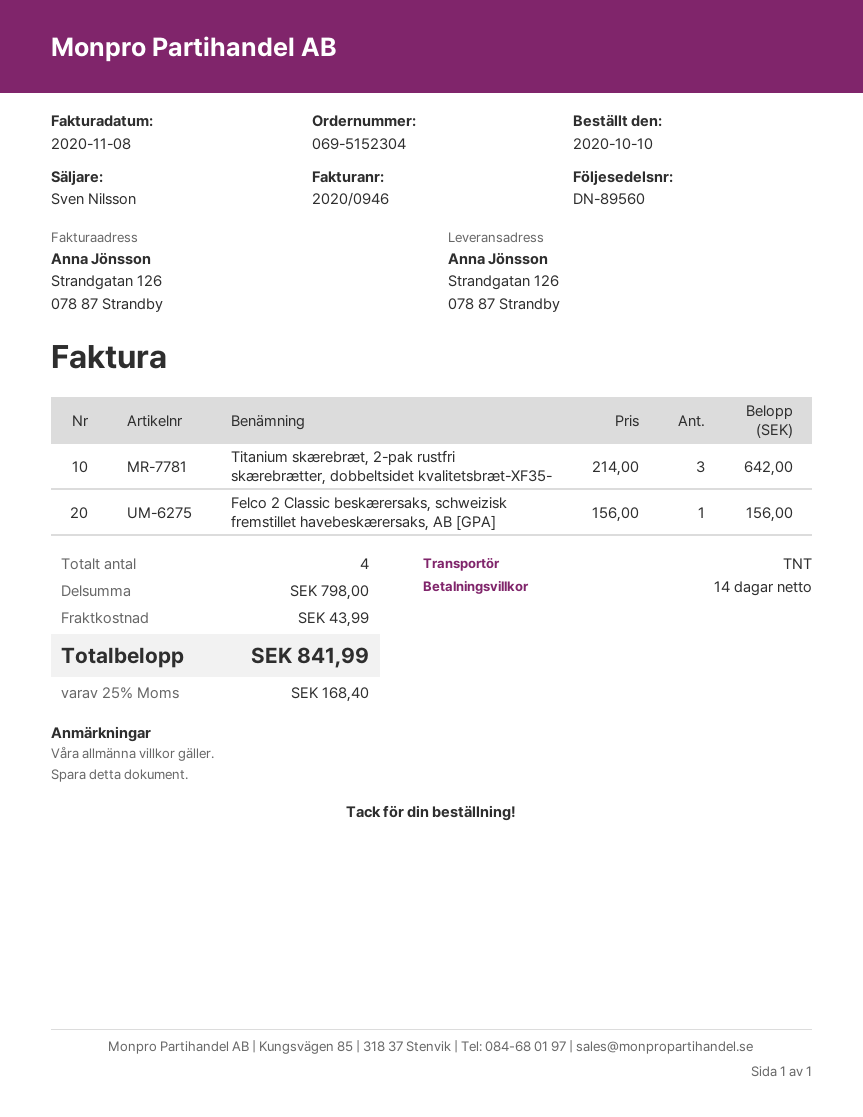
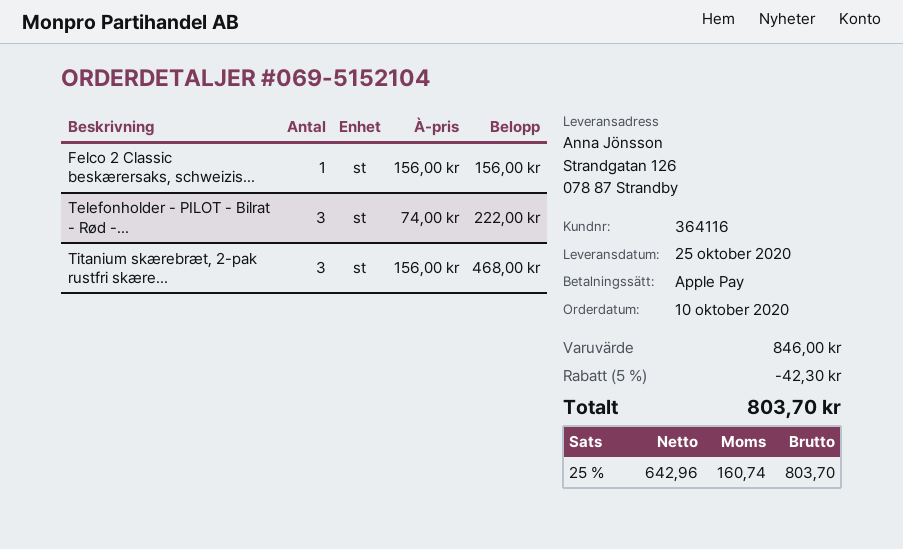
order number: 069-5152304 -> 069-5152104
Titanium skærebræt, 2-pak rustfri skærebrætter, dobbeltsidet kvalitetsbræt-XF35-: 3 x 214.00 = 642.00 -> 3 x 156.00 = 468.00
Telefonholder - PILOT - Bilrat - Rød -...: none -> 3 x 74.00 = 222.00
subtotal: 798.00 -> 846.00
discount: none -> 5% = 42.30
shipping: 43.99 -> none
tax: 25% = 168.40 -> 25% = 160.74
total: 841.99 -> 803.70

